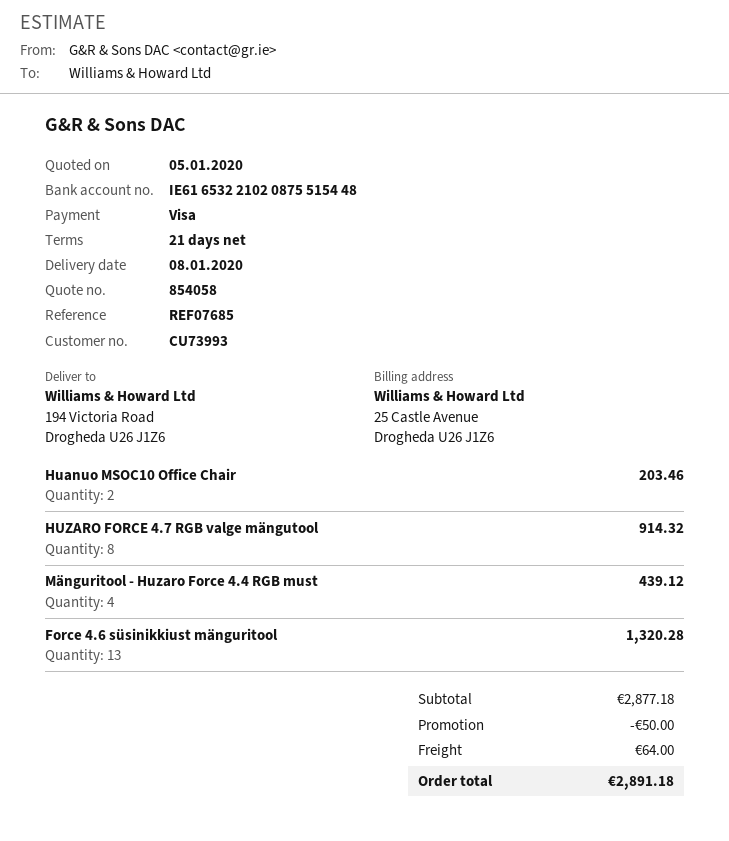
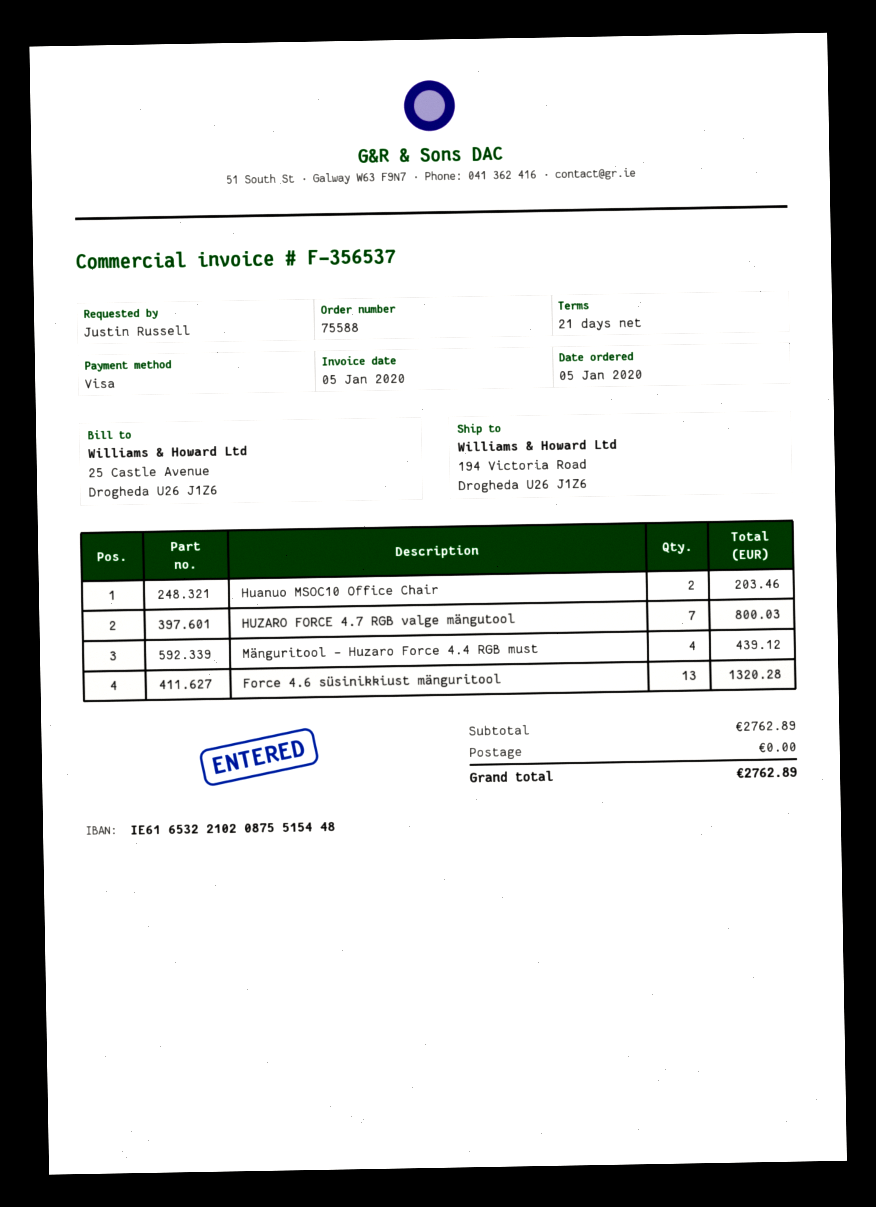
HUZARO FORCE 4.7 RGB valge mängutool: 8 for 914.32 -> 7 for 800.03
subtotal: 2877.18 -> 2762.89
discount: 50.00 -> none
shipping: 64.00 -> 0.00
total: 2891.18 -> 2762.89

